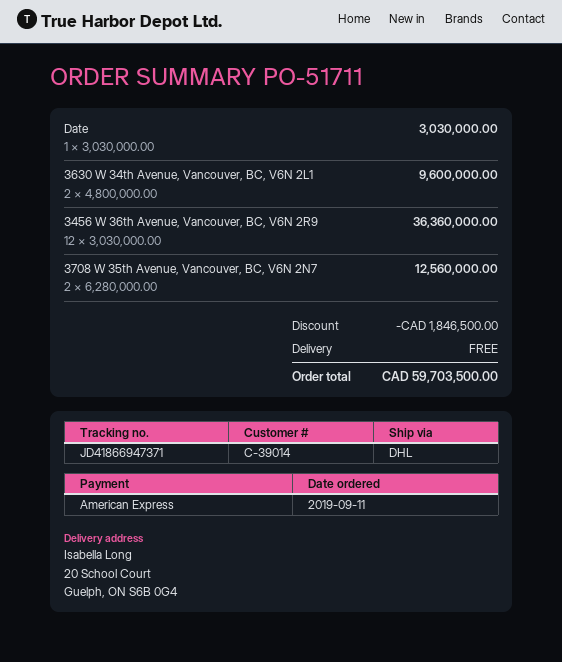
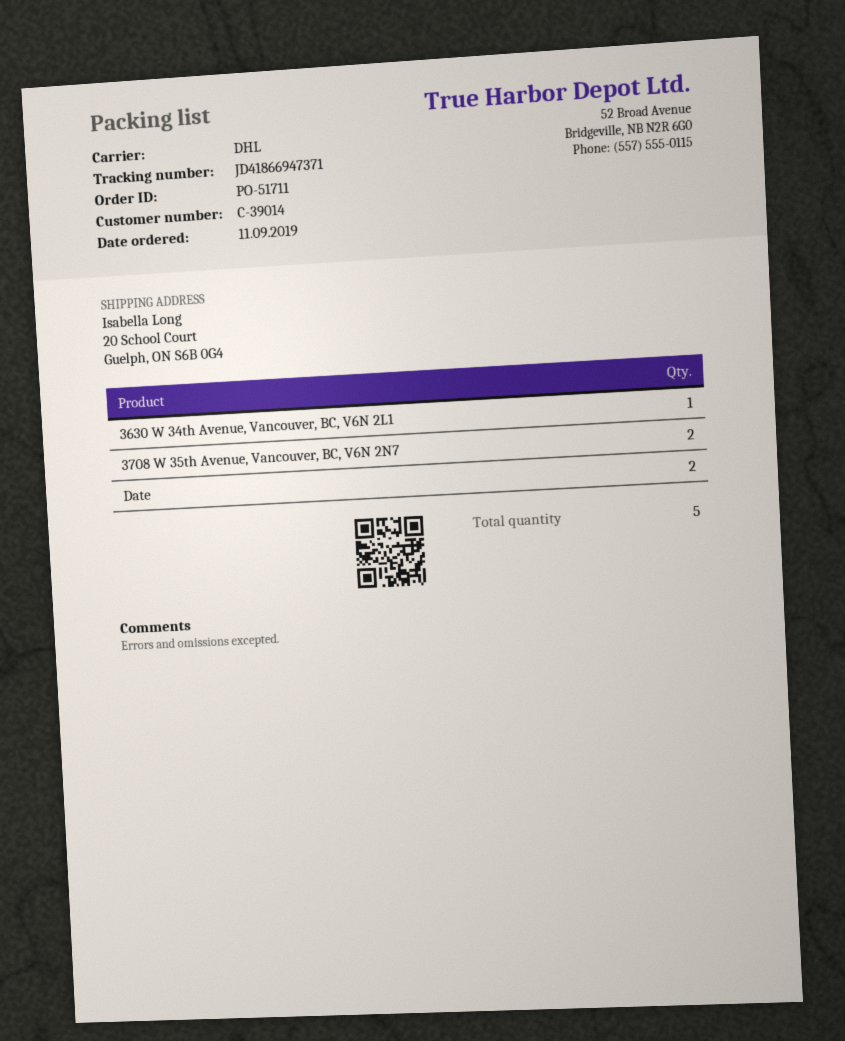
Date: 1 -> 2
3630 W 34th Avenue, Vancouver, BC, V6N 2L1: 2 -> 1
3456 W 36th Avenue, Vancouver, BC, V6N 2R9: 12 -> none

